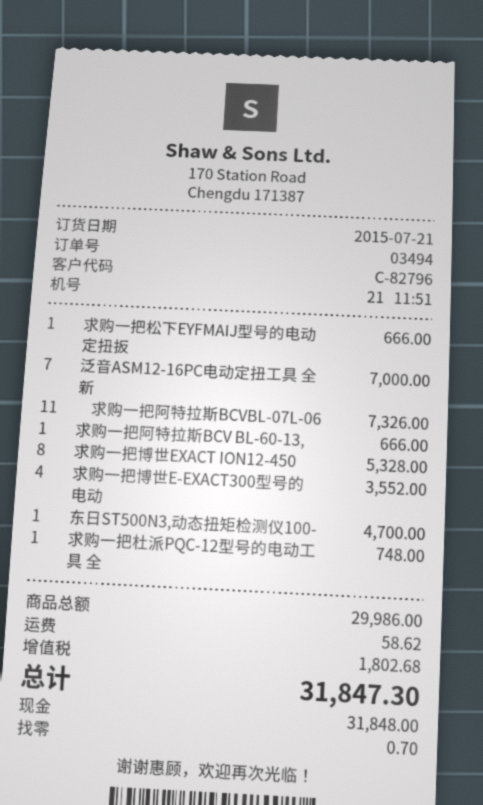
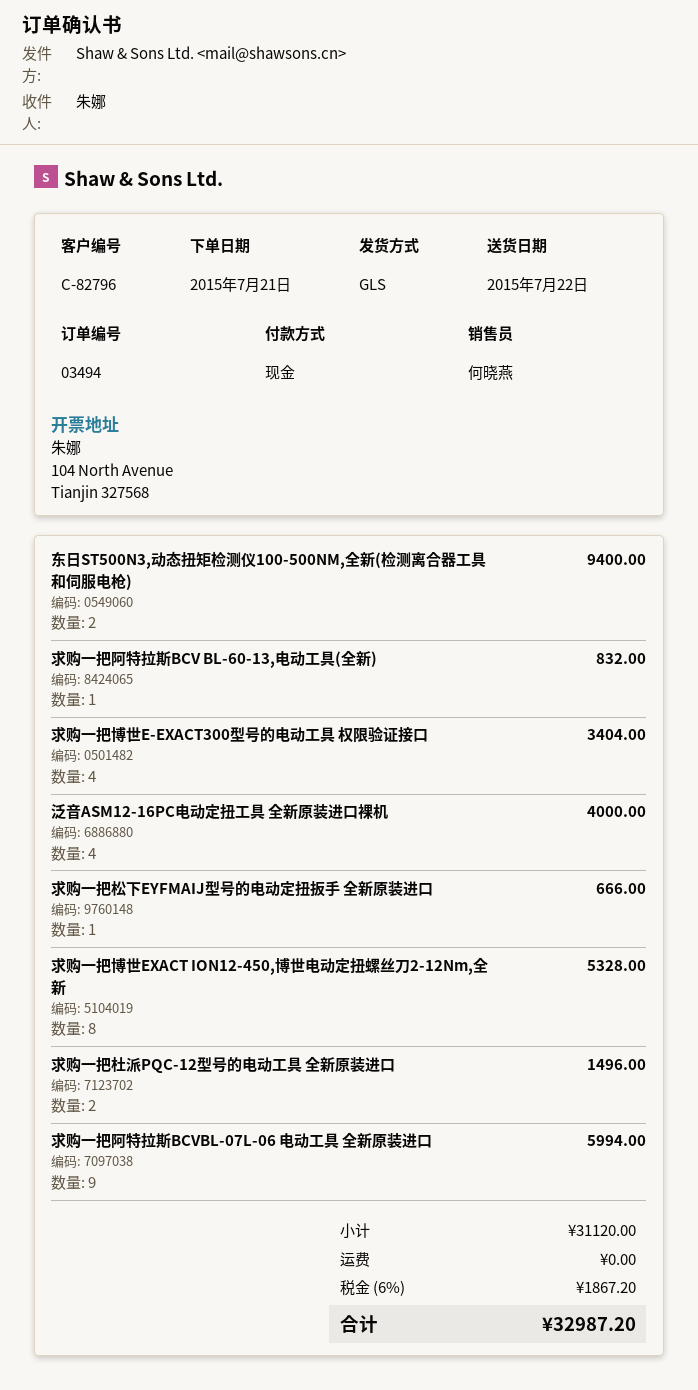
泛音ASM12-16PC电动定扭工具 全新: 7 for 7000.00 -> 4 for 4000.00
求购一把阿特拉斯BCVBL-07L-06: 11 for 7326.00 -> 9 for 5994.00
求购一把阿特拉斯BCV BL-60-13,: 1 for 666.00 -> 1 for 832.00
求购一把博世E-EXACT300型号的电动: 4 for 3552.00 -> 4 for 3404.00
东日ST500N3,动态扭矩检测仪100-: 1 for 4700.00 -> 2 for 9400.00
求购一把杜派PQC-12型号的电动工具 全: 1 for 748.00 -> 2 for 1496.00
subtotal: 29986.00 -> 31120.00
shipping: 58.62 -> 0.00
tax: 1802.68 -> 1867.20
total: 31847.30 -> 32987.20

